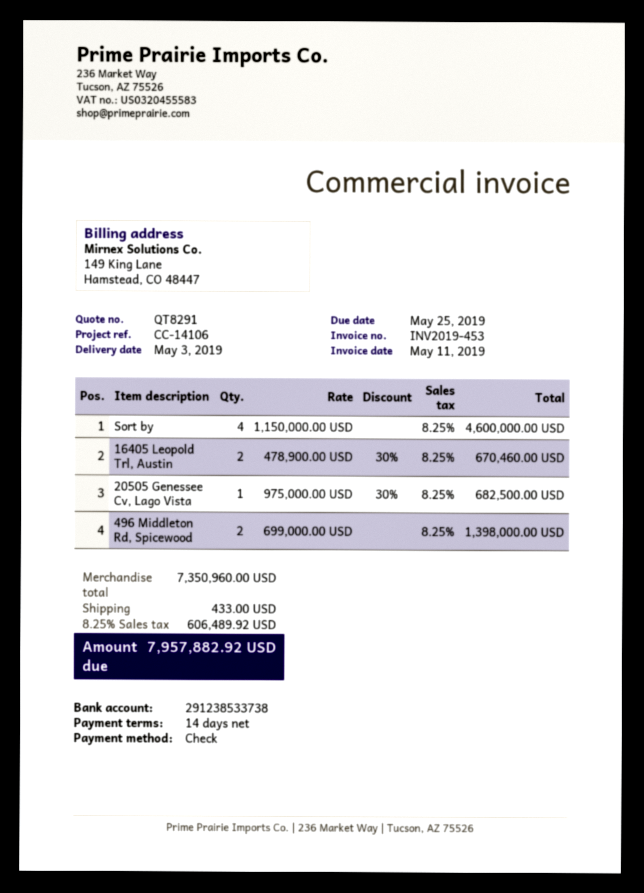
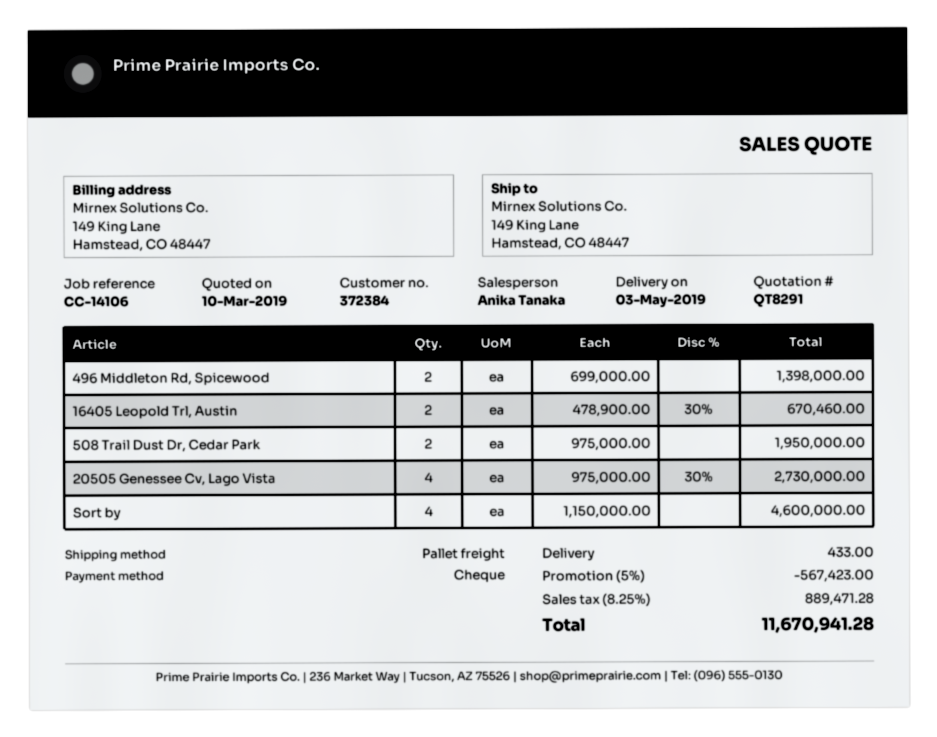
20505 Genessee Cv, Lago Vista: 1 x 975000.00 - 30% = 682500.00 -> 4 x 975000.00 - 30% = 2730000.00
508 Trail Dust Dr, Cedar Park: none -> 2 x 975000.00 = 1950000.00
discount: none -> 5% = 567423.00
tax: 8.25% = 606489.92 -> 8.25% = 889471.28
total: 7957882.92 -> 11670941.28

